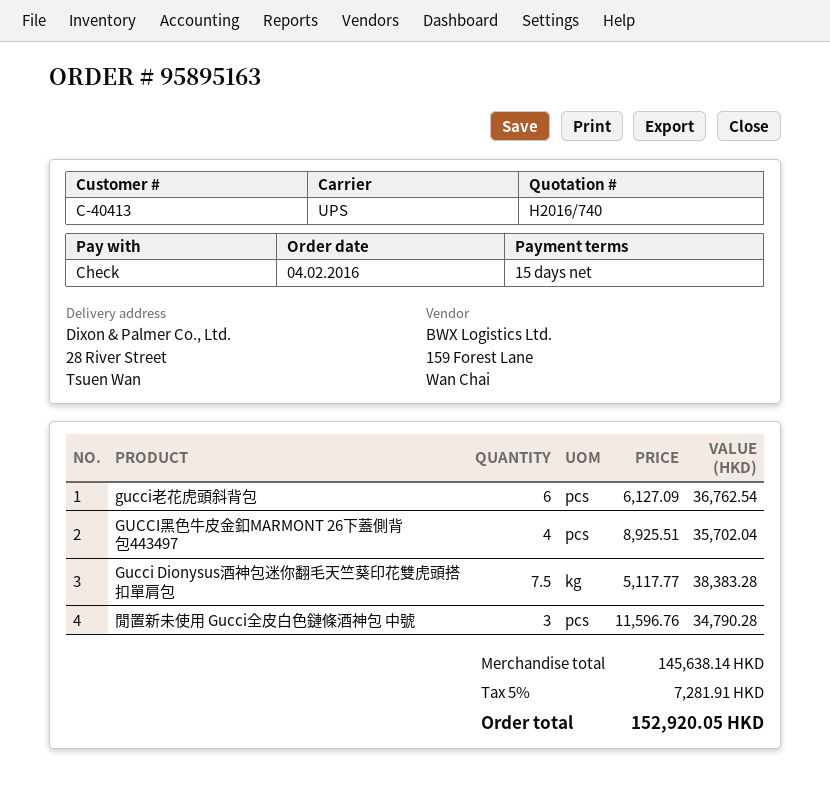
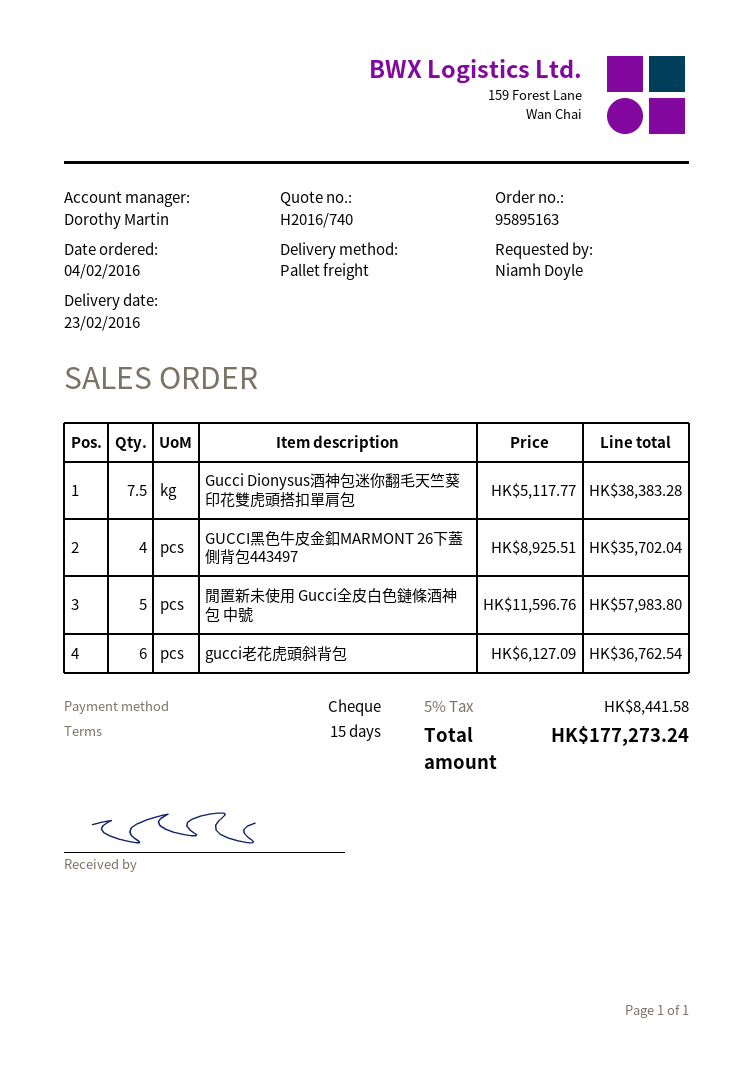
shipping method: UPS -> pallet freight
閒置新未使用 Gucci全皮白色鏈條酒神包 中號: 3 x 11596.76 = 34790.28 -> 5 x 11596.76 = 57983.80
tax: 5% = 7281.91 -> 5% = 8441.58
total: 152920.05 -> 177273.24

